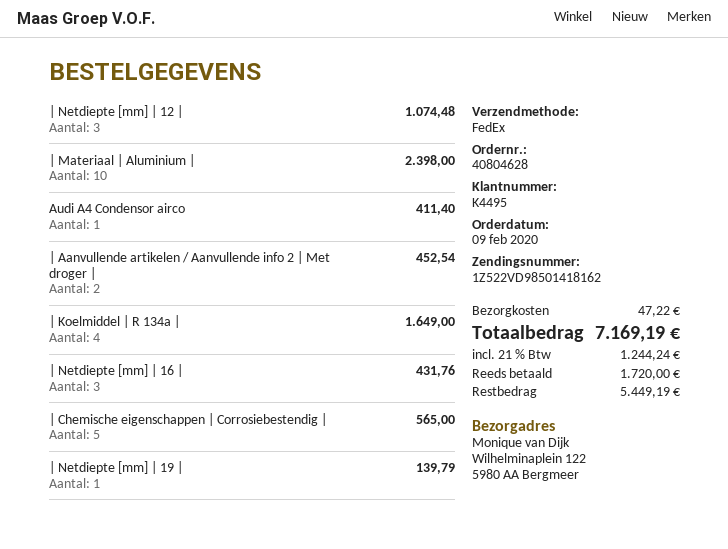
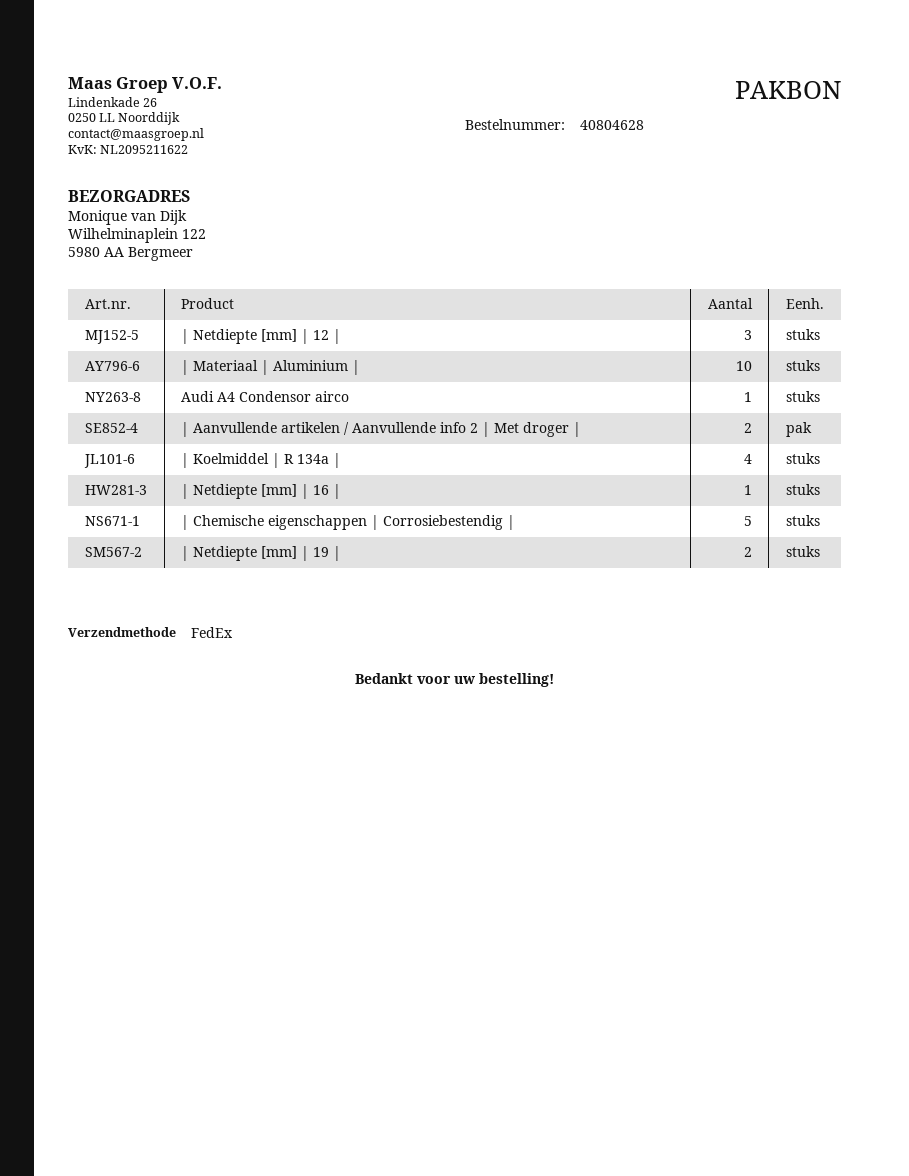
| Netdiepte [mm] | 16 |: 3 -> 1
| Netdiepte [mm] | 19 |: 1 -> 2

